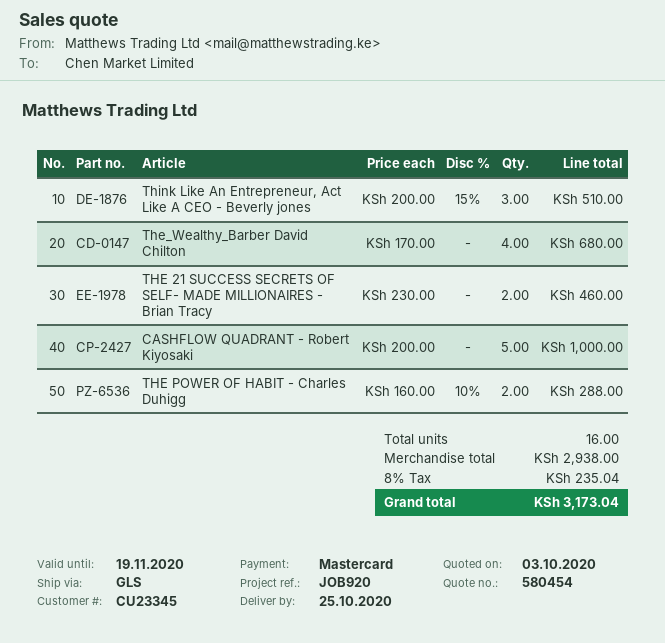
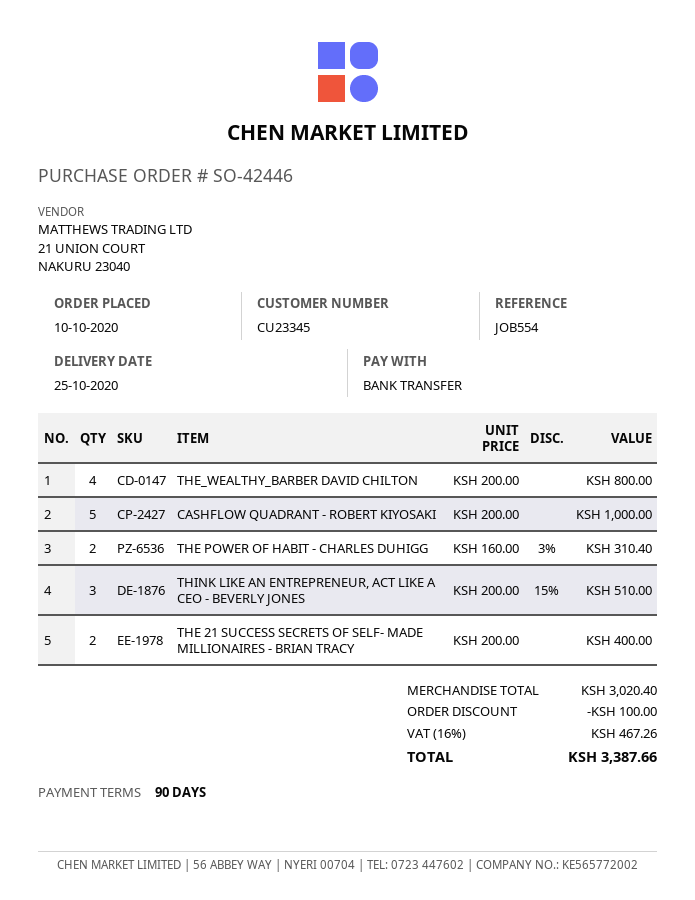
reference: JOB920 -> JOB554
payment method: Mastercard -> bank transfer
The_Wealthy_Barber David Chilton: 4 x 170.00 = 680.00 -> 4 x 200.00 = 800.00
THE 21 SUCCESS SECRETS OF SELF- MADE MILLIONAIRES - Brian Tracy: 2 x 230.00 = 460.00 -> 2 x 200.00 = 400.00
THE POWER OF HABIT - Charles Duhigg: 2 x 160.00 - 10% = 288.00 -> 2 x 160.00 - 3% = 310.40
subtotal: 2938.00 -> 3020.40
discount: none -> 100.00
tax: 8% = 235.04 -> 16% = 467.26
total: 3173.04 -> 3387.66

